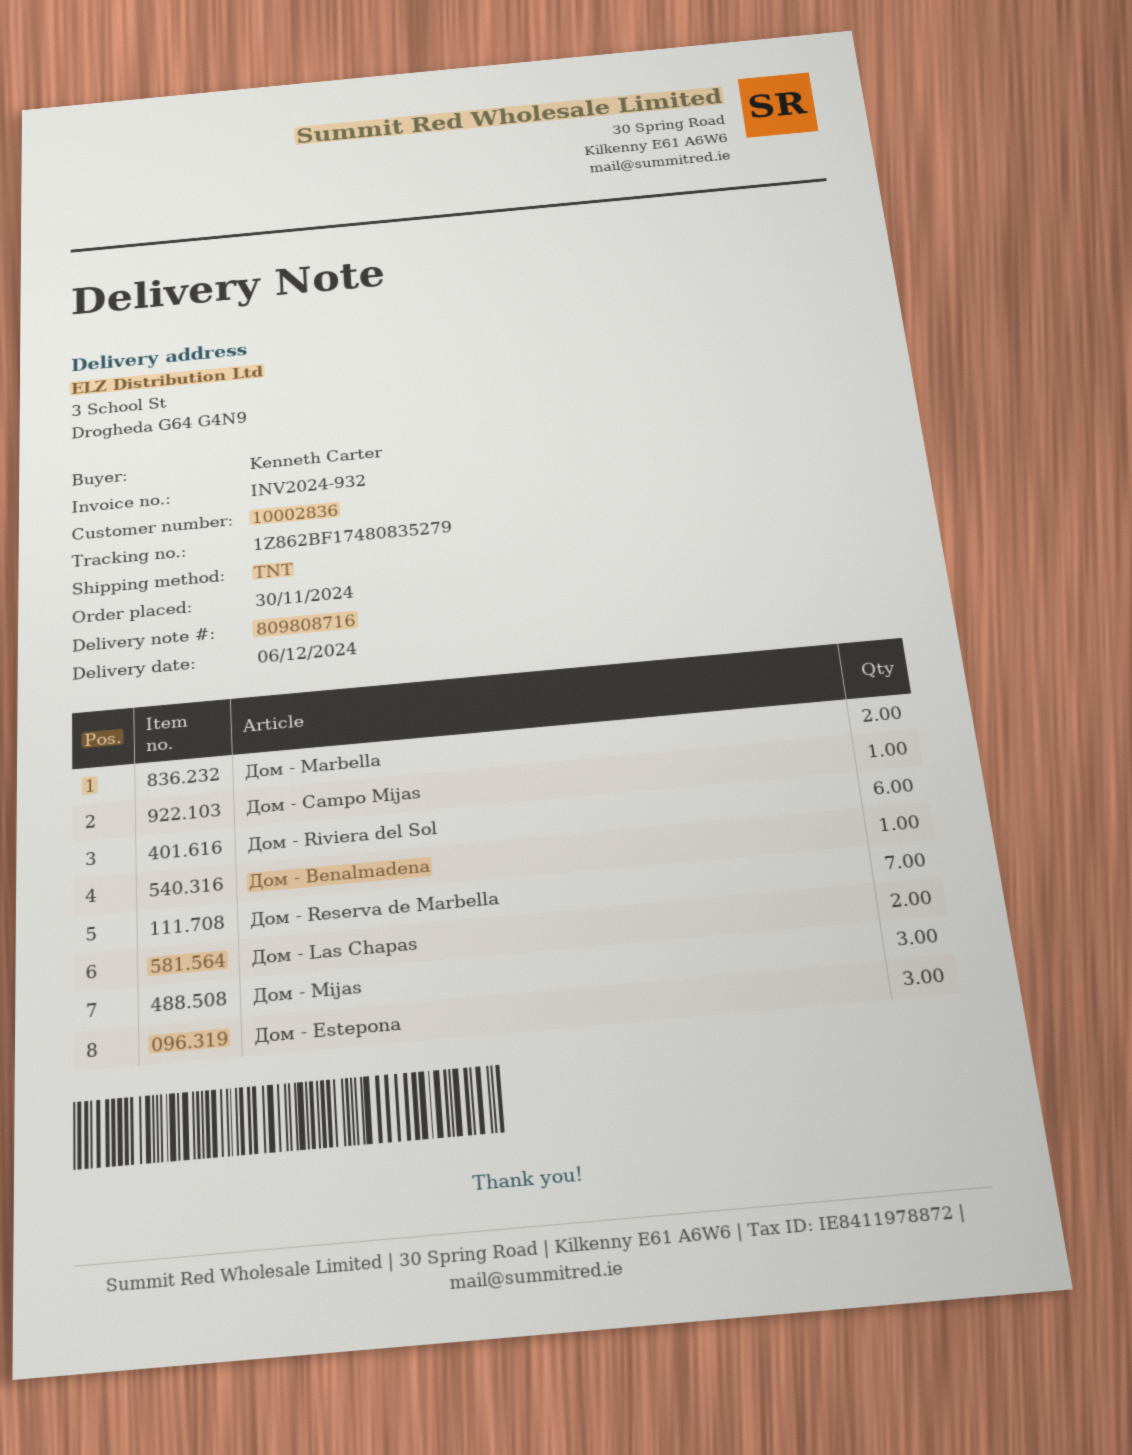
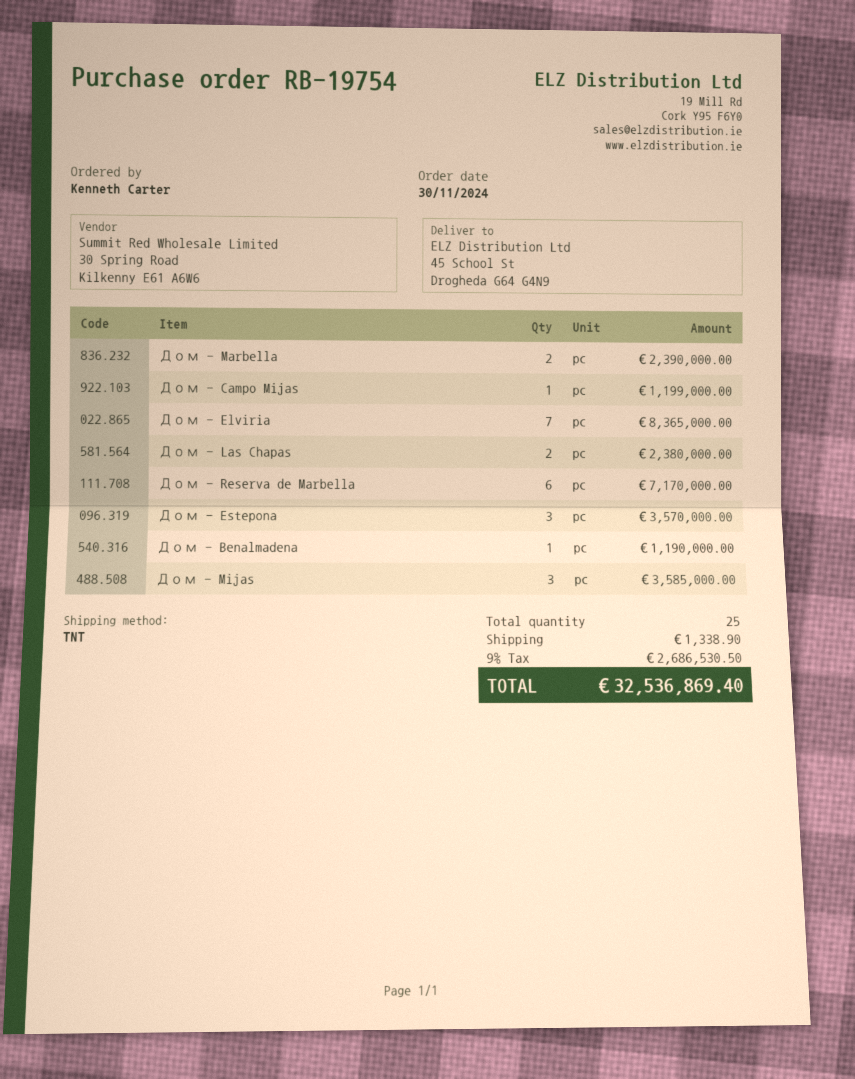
ship to: 3 School St, Drogheda G64 G4N9 -> 45 School St, Drogheda G64 G4N9
Дом - Riviera del Sol: 6 -> none
Дом - Reserva de Marbella: 7 -> 6
Дом - Elviria: none -> 7

